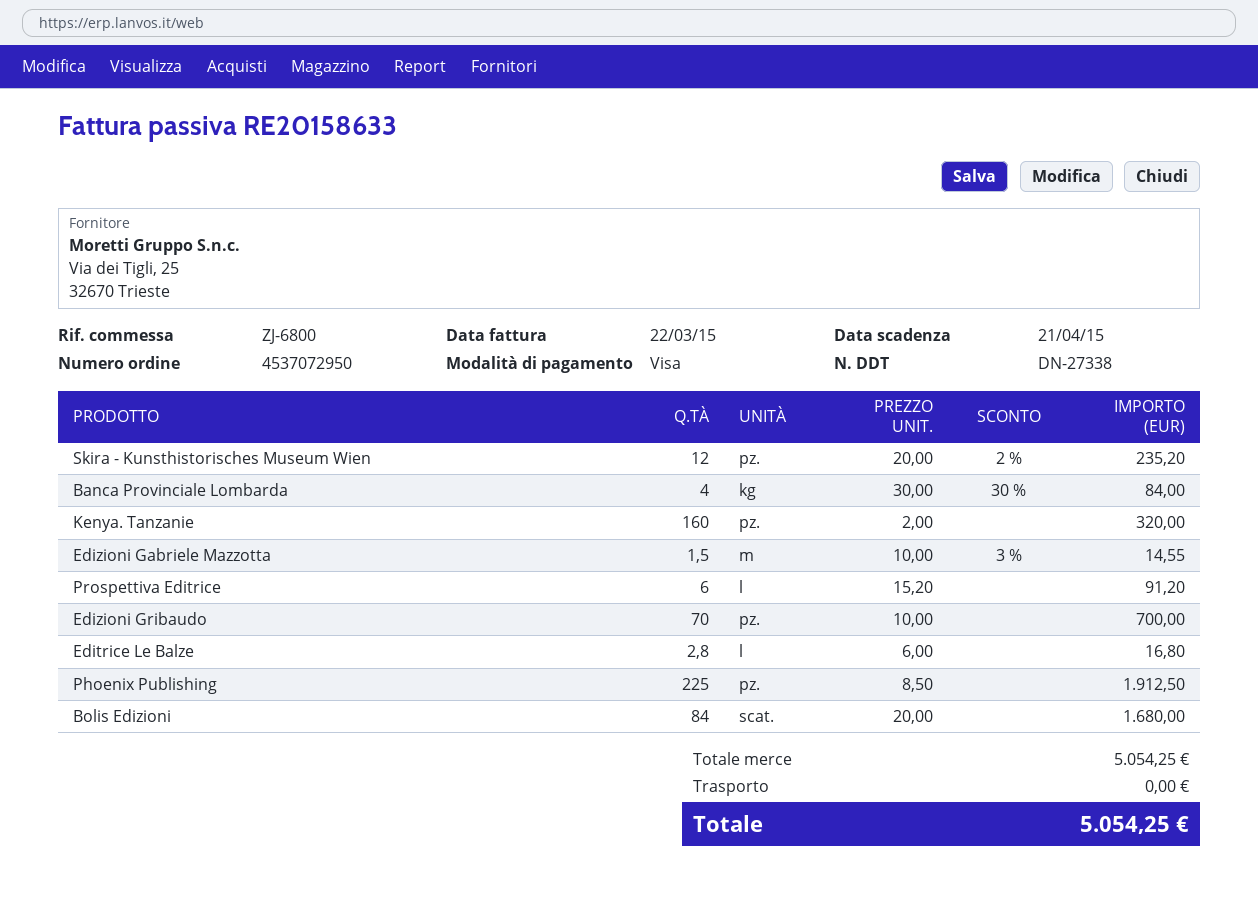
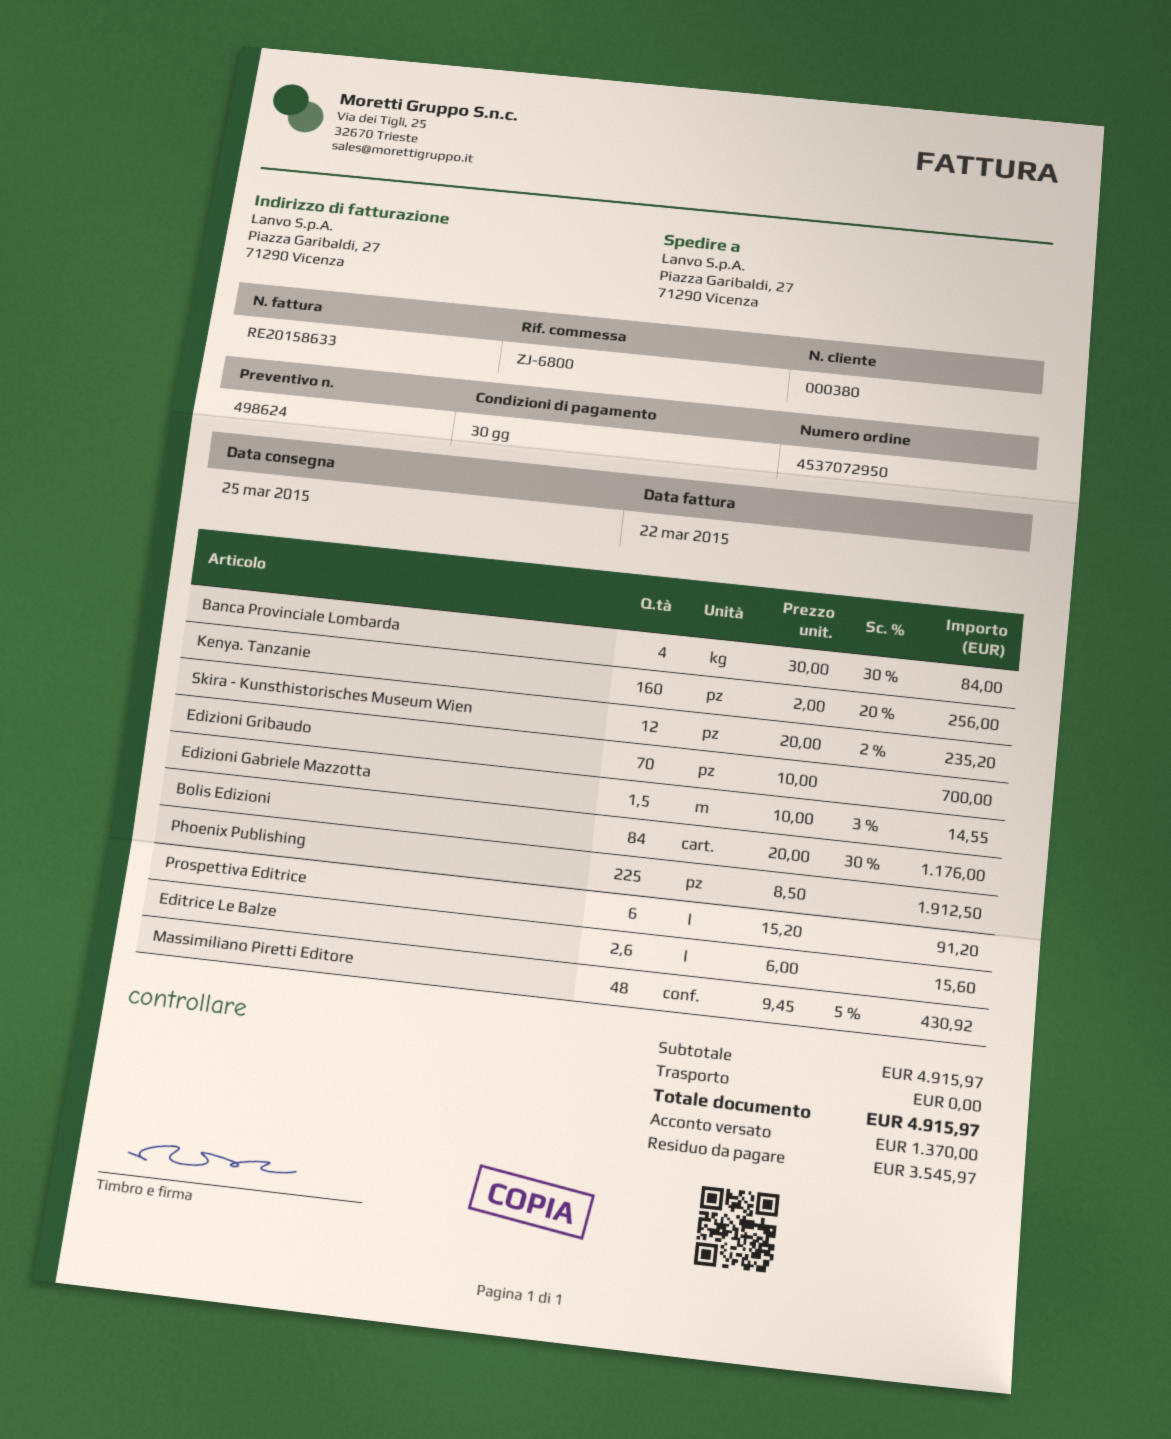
Kenya. Tanzanie: 160 x 2.00 = 320.00 -> 160 x 2.00 - 20% = 256.00
Editrice Le Balze: 2.8 x 6.00 = 16.80 -> 2.6 x 6.00 = 15.60
Bolis Edizioni: 84 x 20.00 = 1680.00 -> 84 x 20.00 - 30% = 1176.00
Massimiliano Piretti Editore: none -> 48 x 9.45 - 5% = 430.92
subtotal: 5054.25 -> 4915.97
total: 5054.25 -> 4915.97

